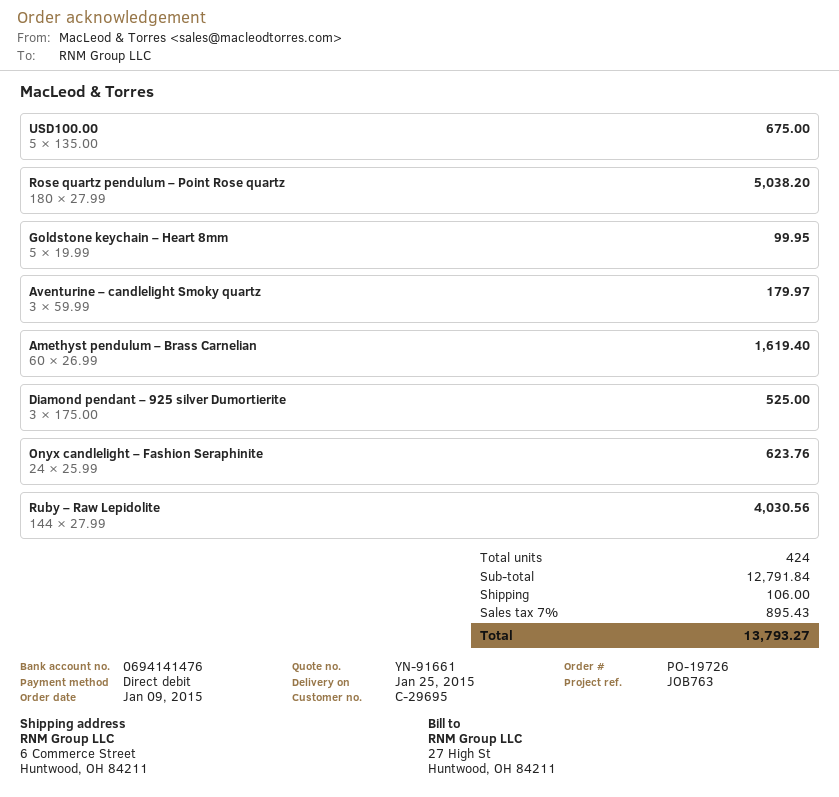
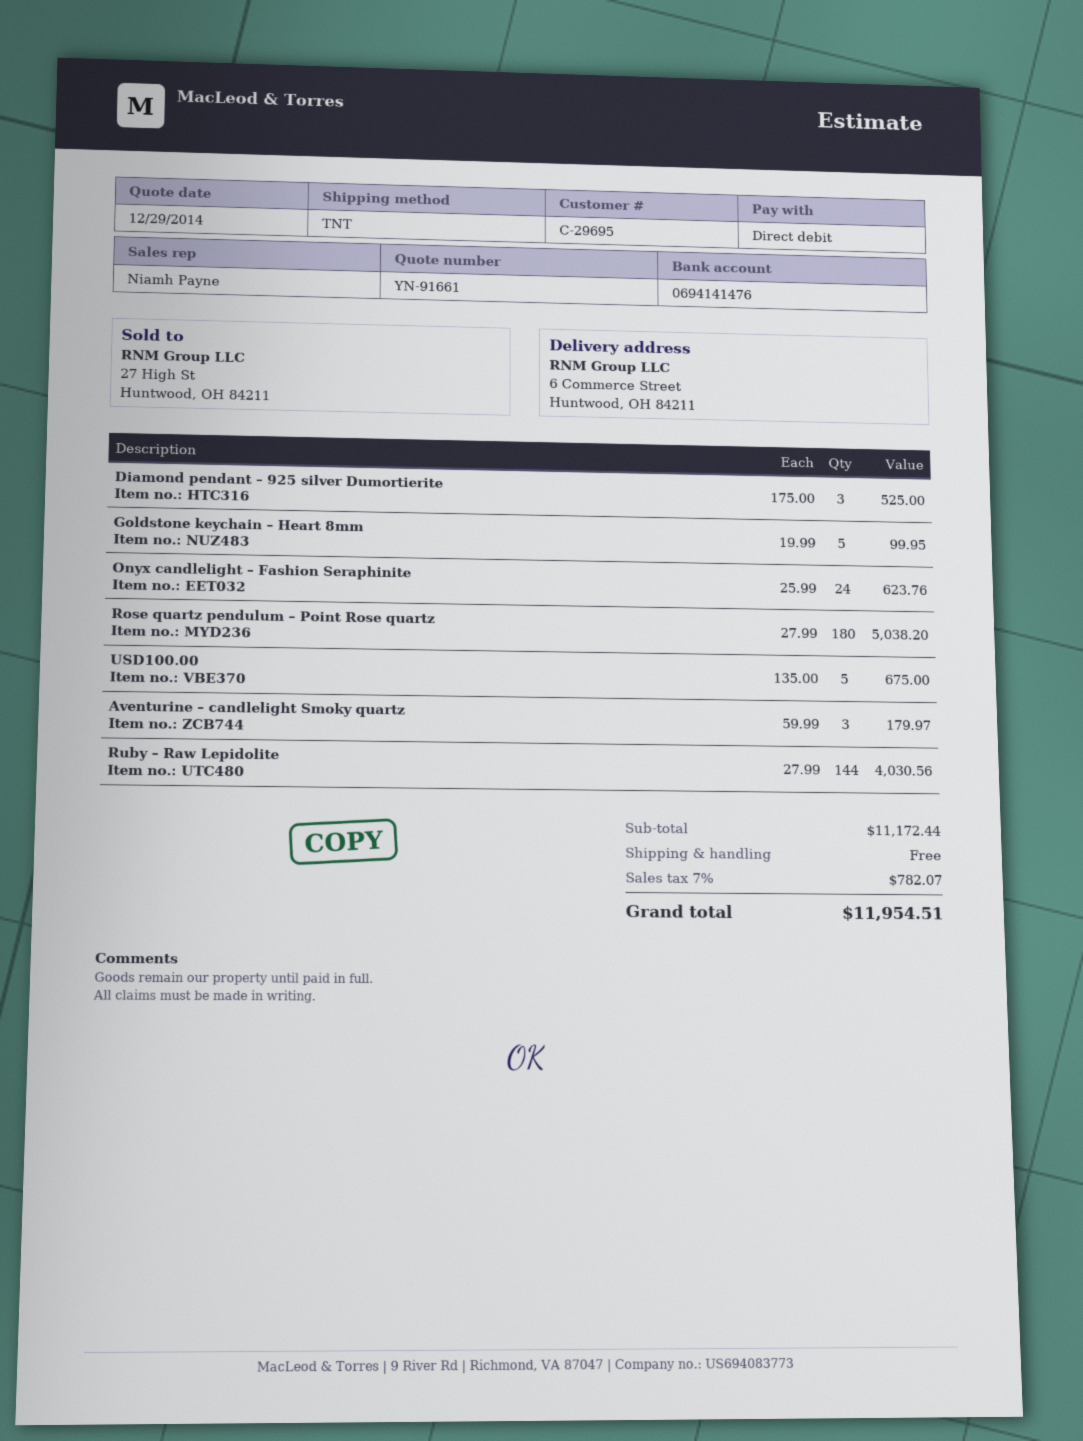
Amethyst pendulum – Brass Carnelian: 60 x 26.99 = 1619.40 -> none
subtotal: 12791.84 -> 11172.44
shipping: 106.00 -> 0.00
tax: 7% = 895.43 -> 7% = 782.07
total: 13793.27 -> 11954.51

